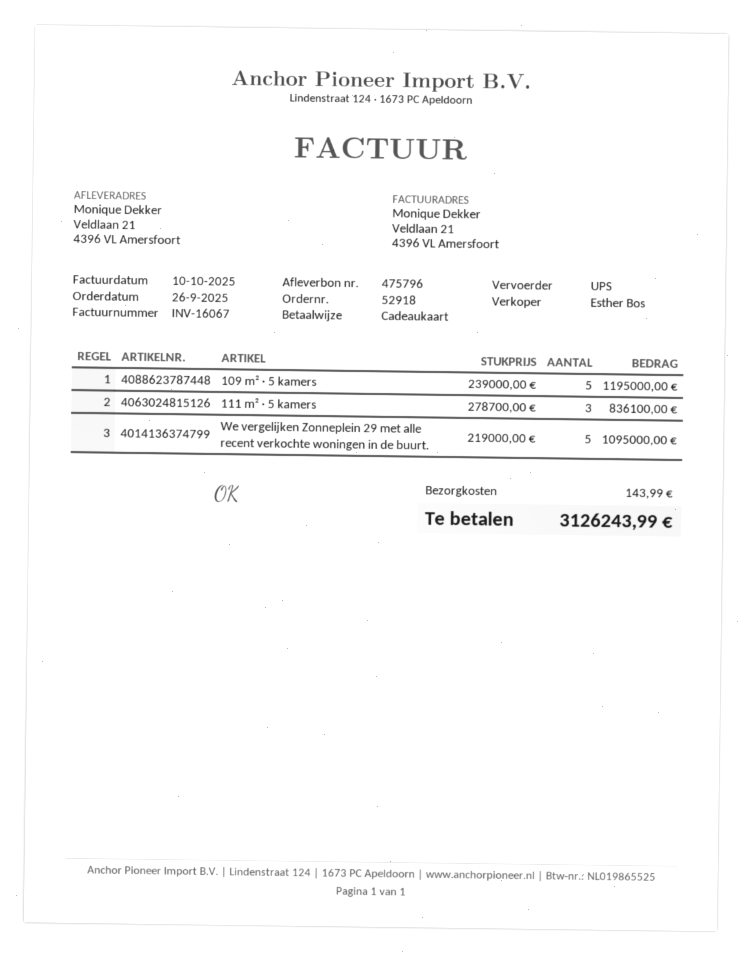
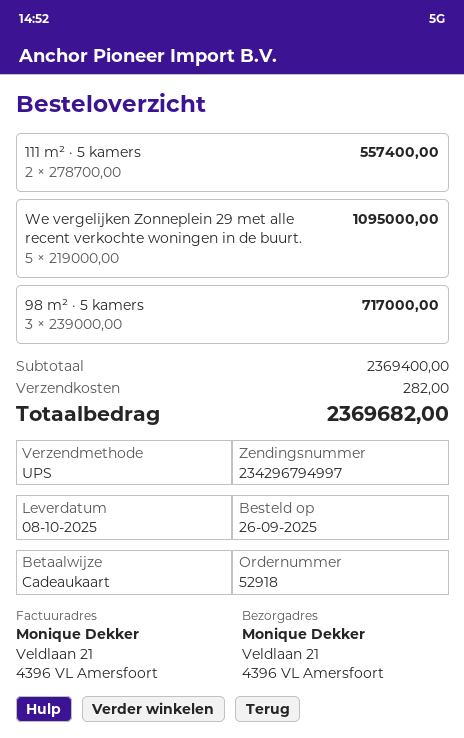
109 m² · 5 kamers: 5 x 239000.00 = 1195000.00 -> none
111 m² · 5 kamers: 3 x 278700.00 = 836100.00 -> 2 x 278700.00 = 557400.00
98 m² · 5 kamers: none -> 3 x 239000.00 = 717000.00
shipping: 143.99 -> 282.00
total: 3126243.99 -> 2369682.00

